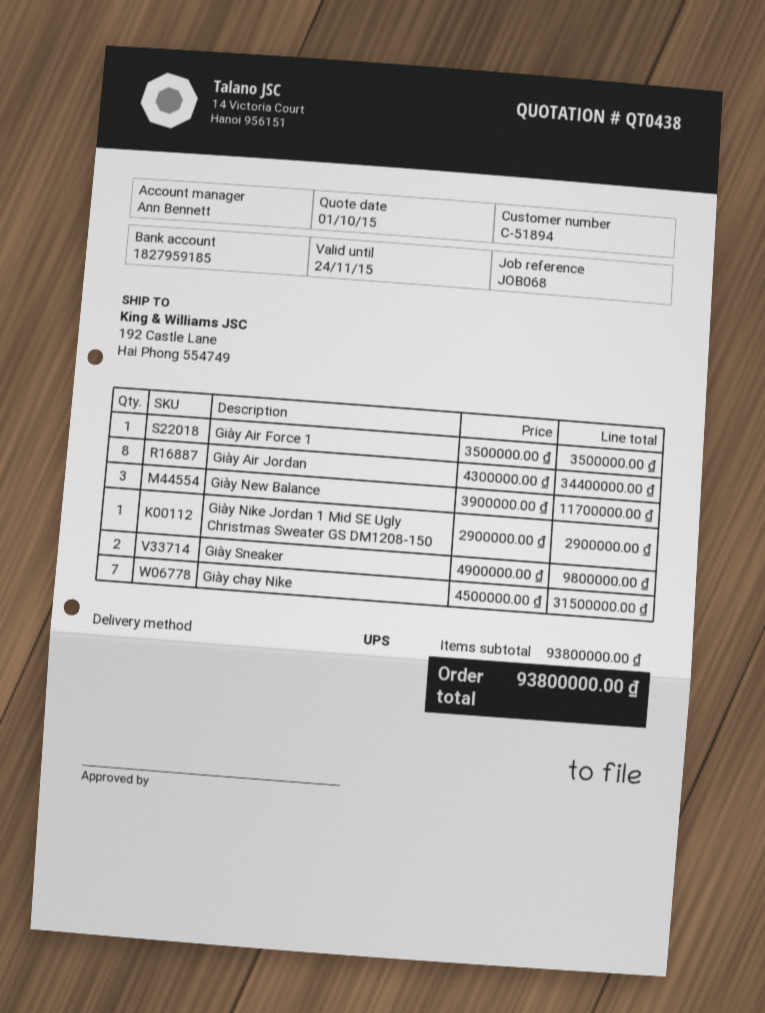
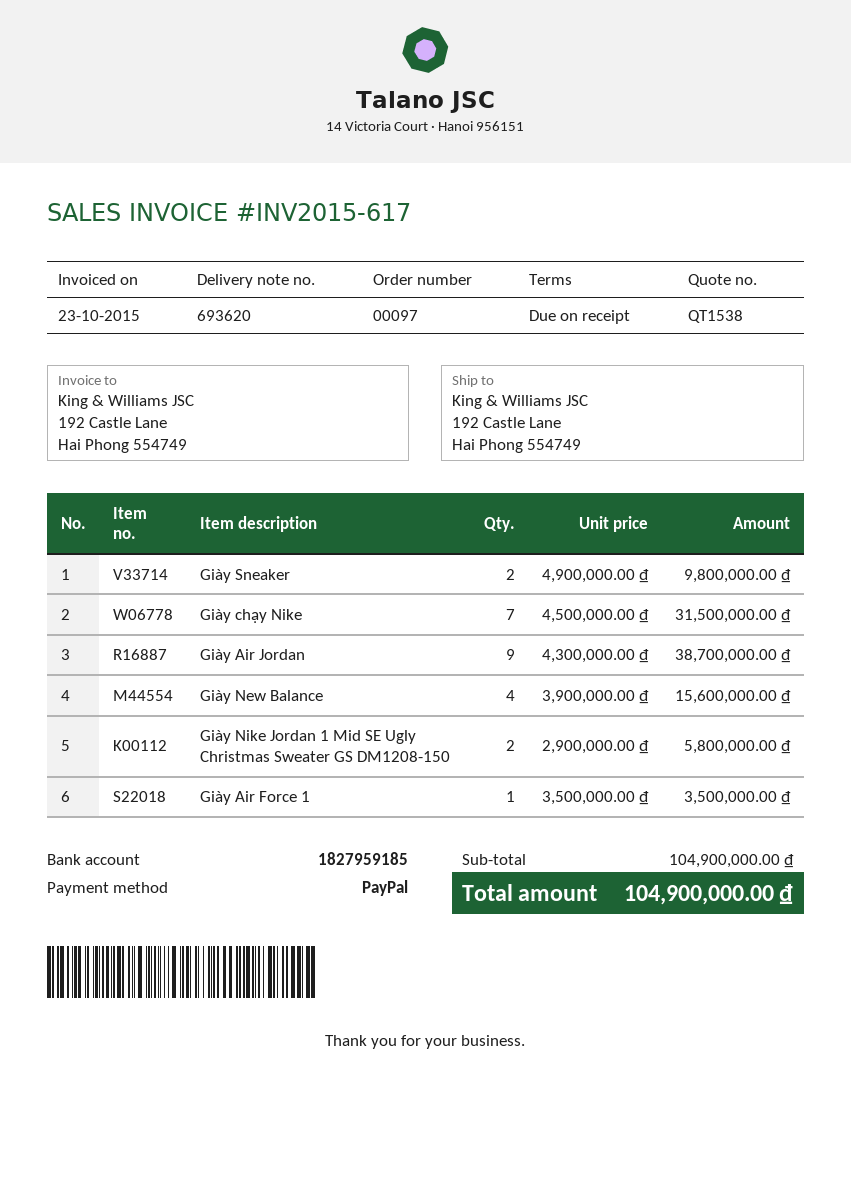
quote number: QT0438 -> QT1538
Giày Air Jordan: 8 x 4300000.00 = 34400000.00 -> 9 x 4300000.00 = 38700000.00
Giày New Balance: 3 x 3900000.00 = 11700000.00 -> 4 x 3900000.00 = 15600000.00
Giày Nike Jordan 1 Mid SE Ugly Christmas Sweater GS DM1208-150: 1 x 2900000.00 = 2900000.00 -> 2 x 2900000.00 = 5800000.00
subtotal: 93800000.00 -> 104900000.00
total: 93800000.00 -> 104900000.00

